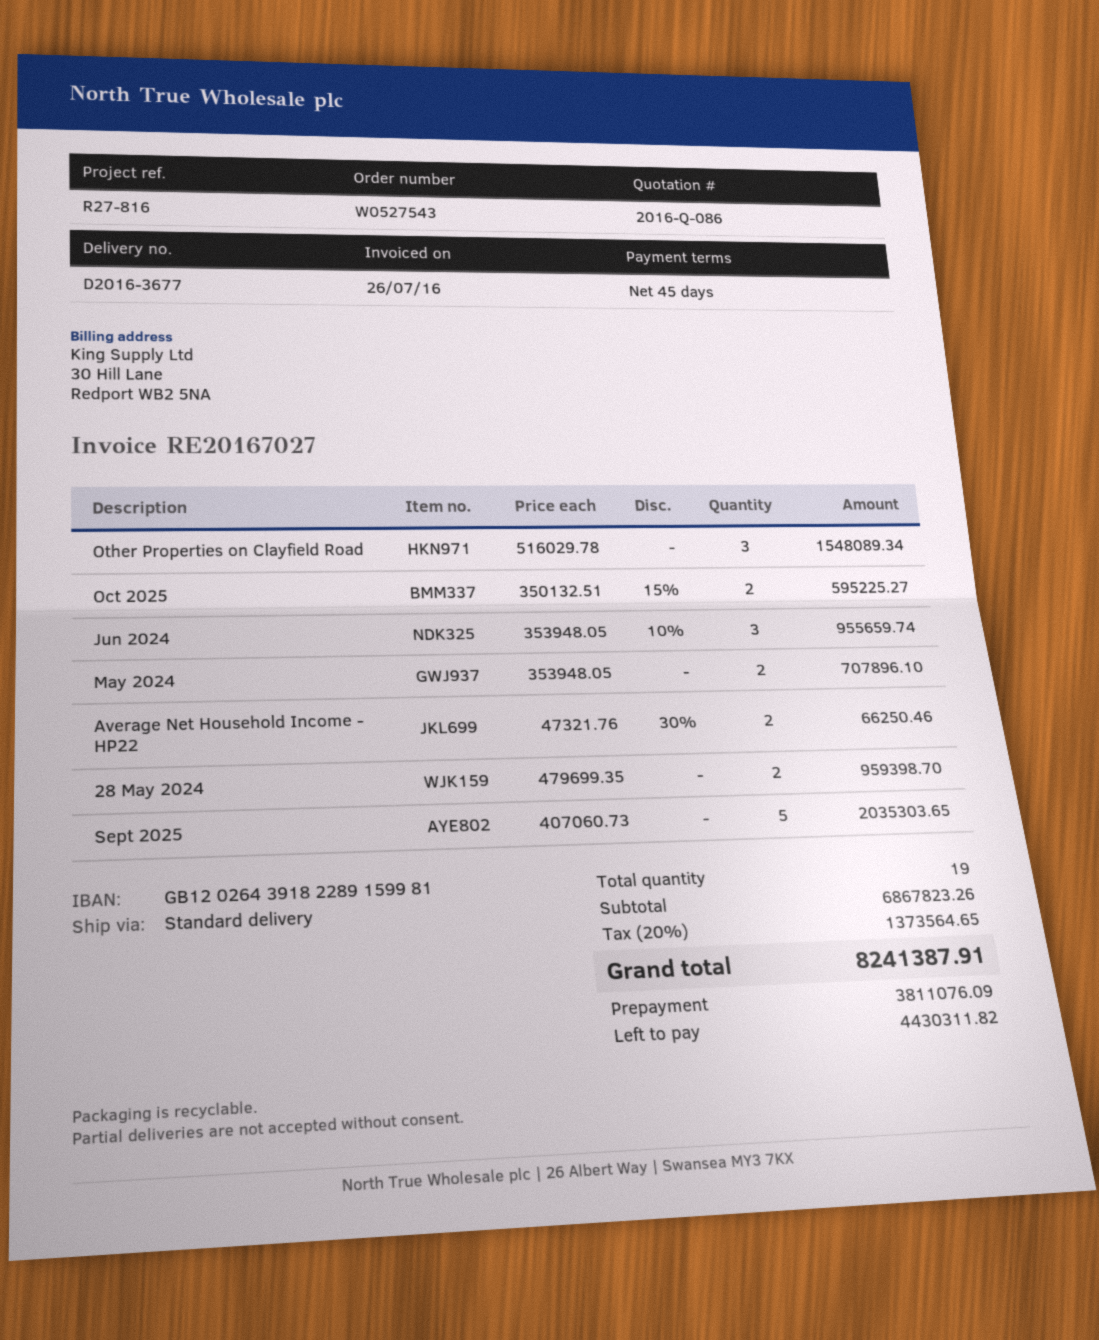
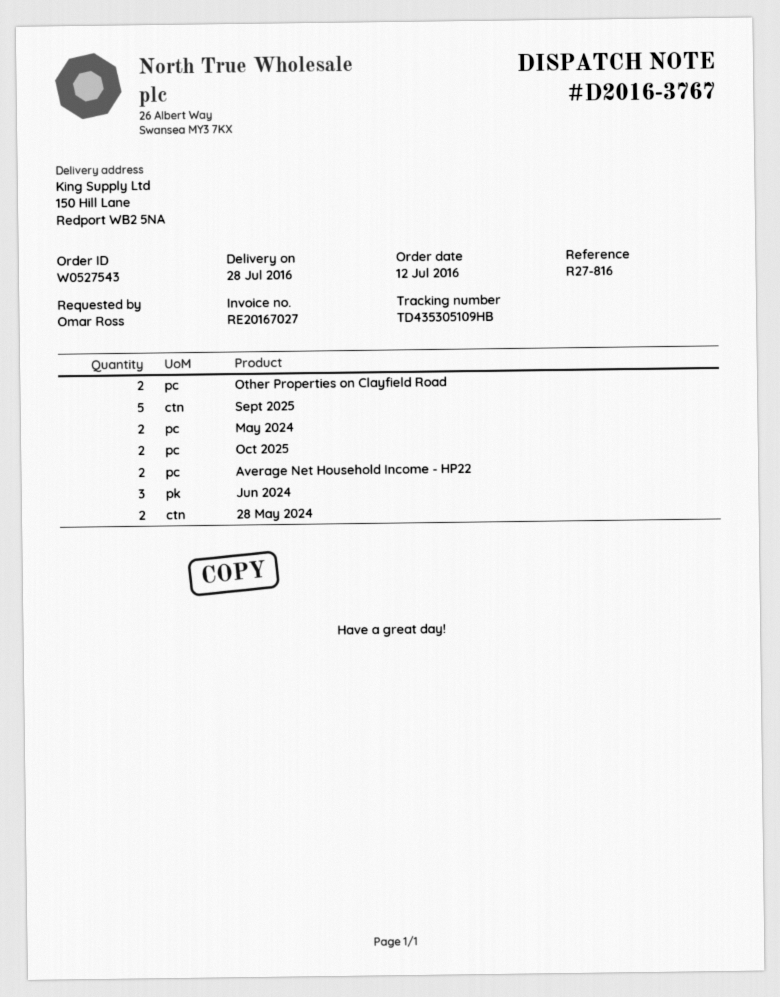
delivery note number: D2016-3677 -> D2016-3767
Other Properties on Clayfield Road: 3 -> 2

